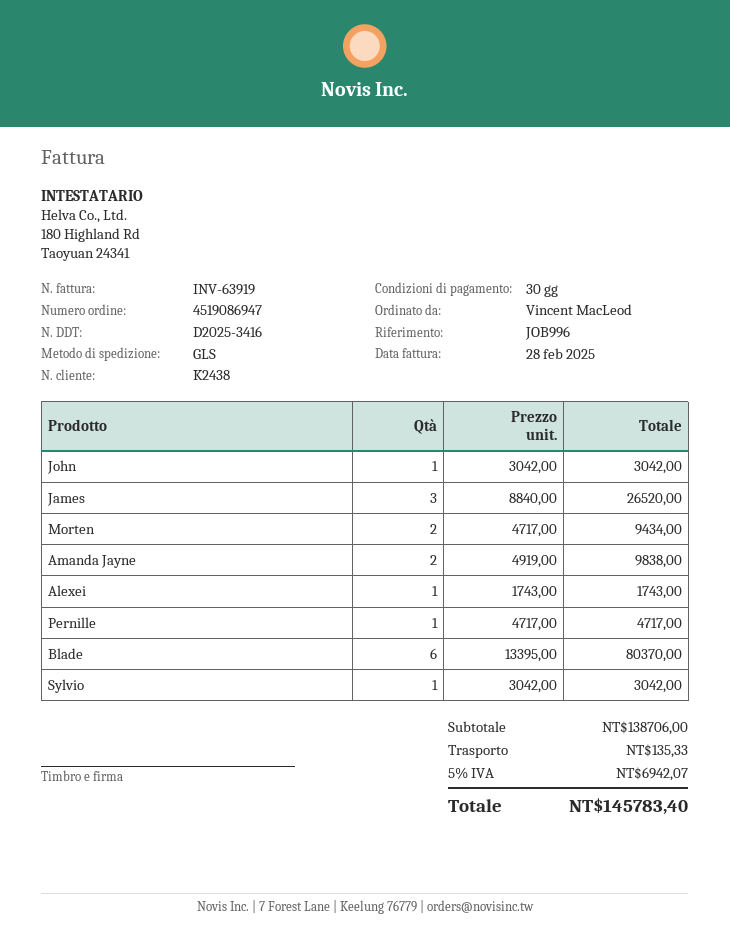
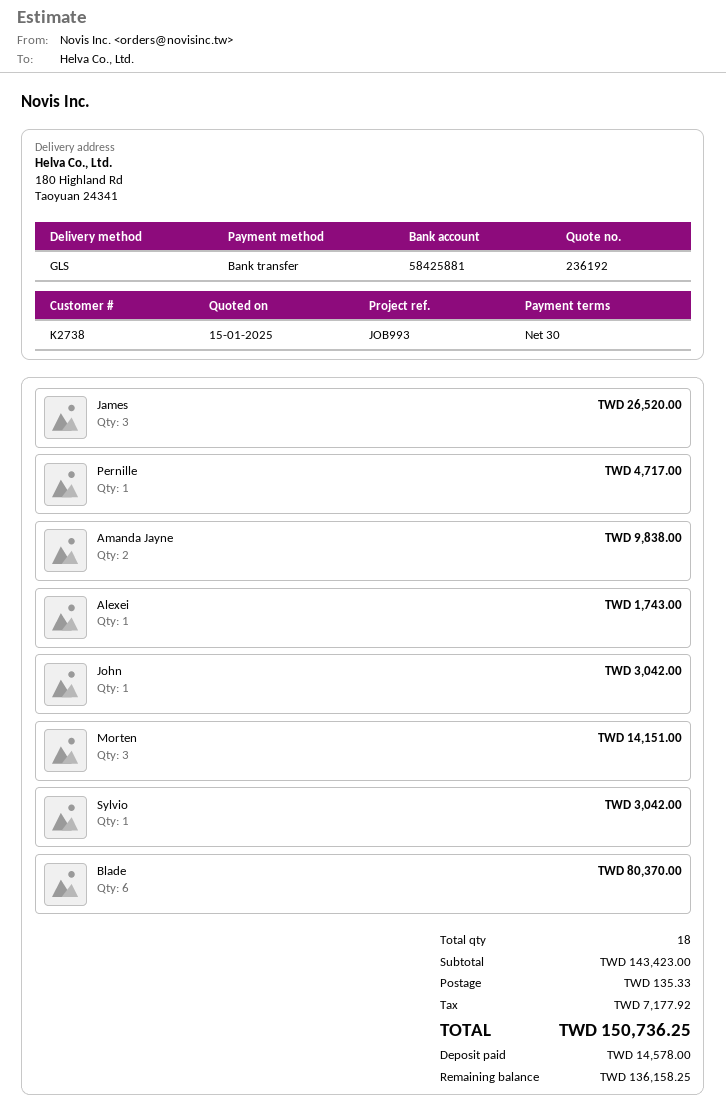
customer number: K2438 -> K2738
reference: JOB996 -> JOB993
Morten: 2 for 9434.00 -> 3 for 14151.00
subtotal: 138706.00 -> 143423.00
tax: 6942.07 -> 7177.92
total: 145783.40 -> 150736.25

